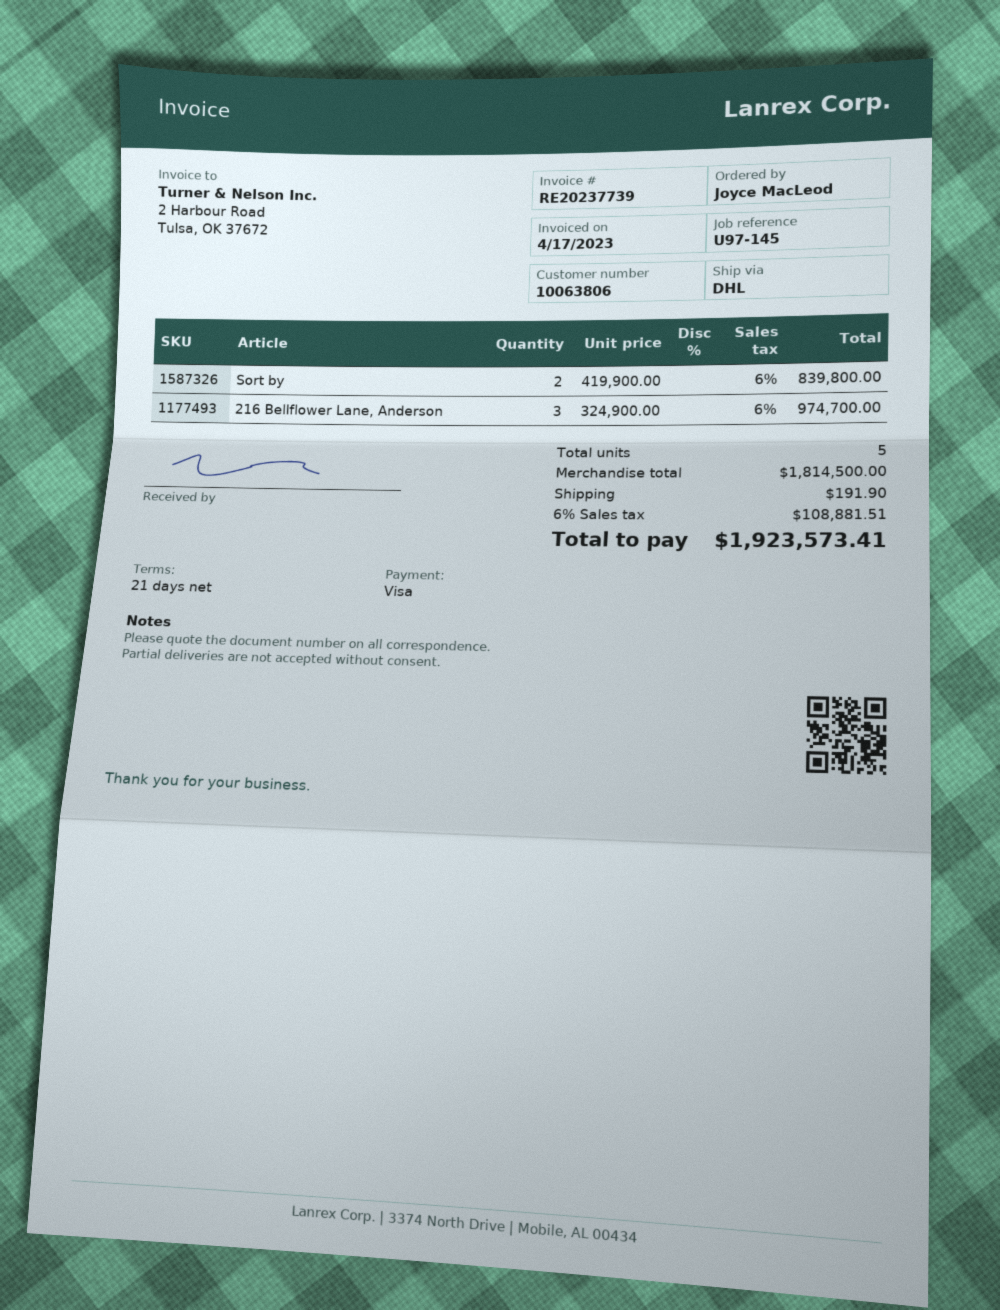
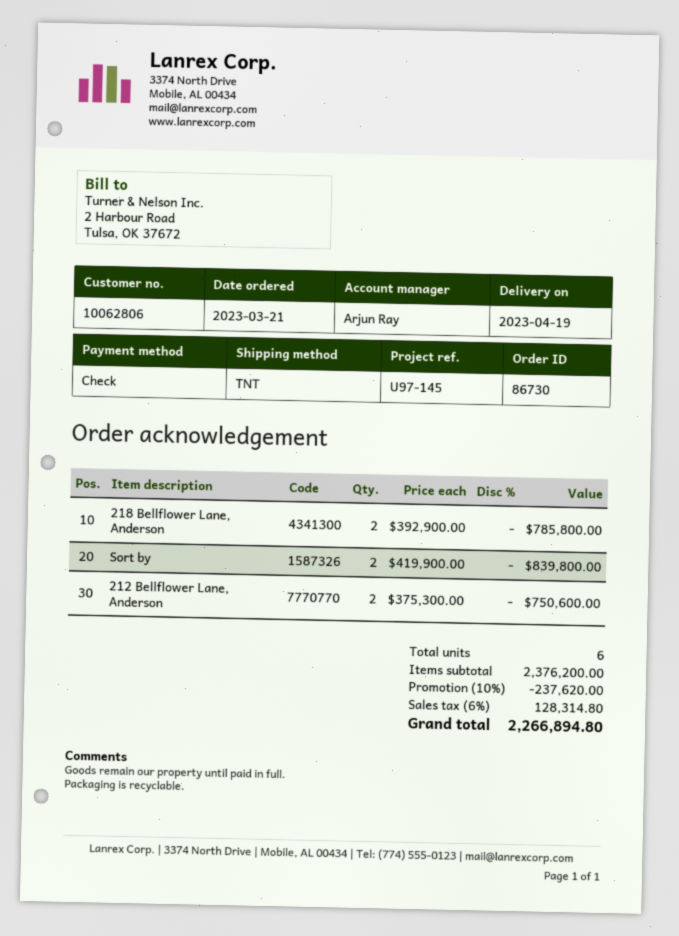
customer number: 10063806 -> 10062806
payment method: Visa -> cheque
shipping method: DHL -> TNT
216 Bellflower Lane, Anderson: 3 x 324900.00 = 974700.00 -> none
218 Bellflower Lane, Anderson: none -> 2 x 392900.00 = 785800.00
212 Bellflower Lane, Anderson: none -> 2 x 375300.00 = 750600.00
total quantity: 5 -> 6
subtotal: 1814500.00 -> 2376200.00
discount: none -> 10% = 237620.00
shipping: 191.90 -> none
tax: 6% = 108881.51 -> 6% = 128314.80
total: 1923573.41 -> 2266894.80

